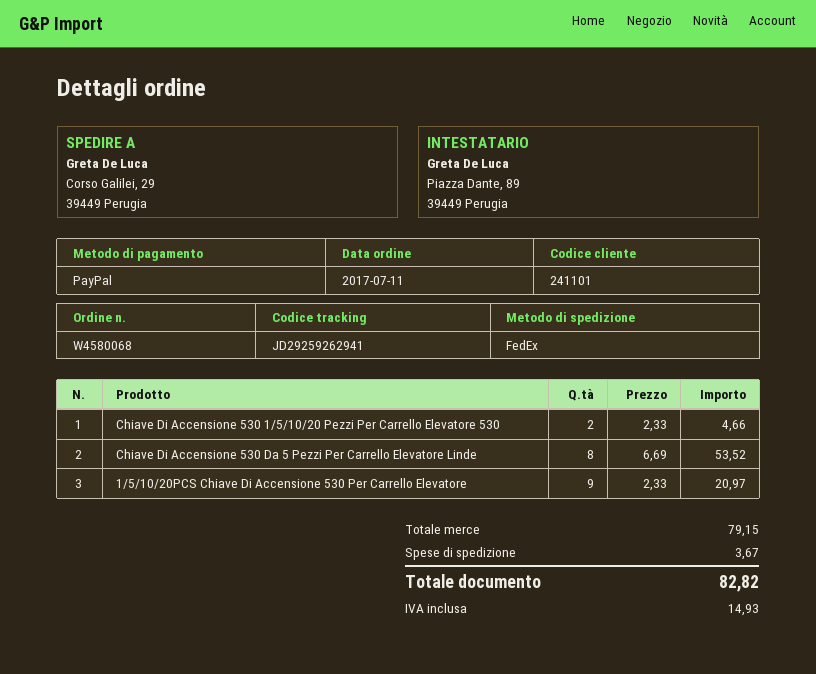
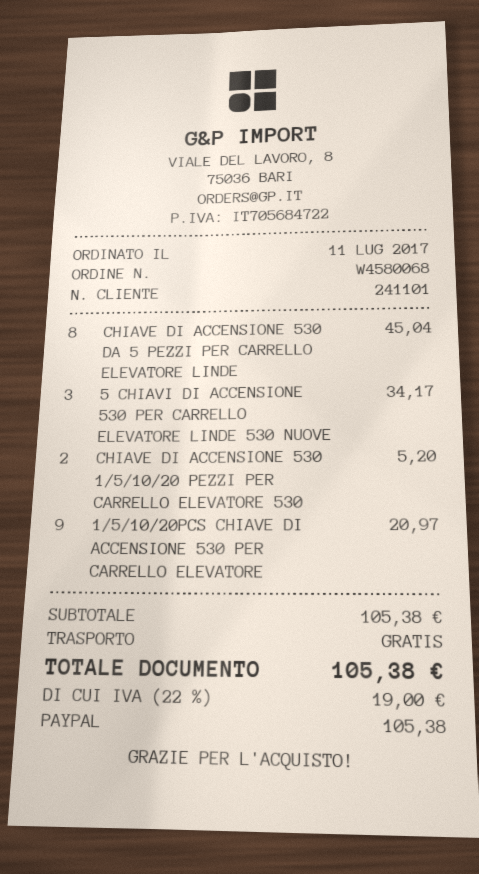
Chiave Di Accensione 530 1/5/10/20 Pezzi Per Carrello Elevatore 530: 2 for 4.66 -> 2 for 5.20
Chiave Di Accensione 530 Da 5 Pezzi Per Carrello Elevatore Linde: 8 for 53.52 -> 8 for 45.04
5 CHIAVI DI ACCENSIONE 530 PER CARRELLO ELEVATORE LINDE 530 NUOVE: none -> 3 for 34.17
subtotal: 79.15 -> 105.38
shipping: 3.67 -> 0.00
tax: 14.93 -> 19.00
total: 82.82 -> 105.38

